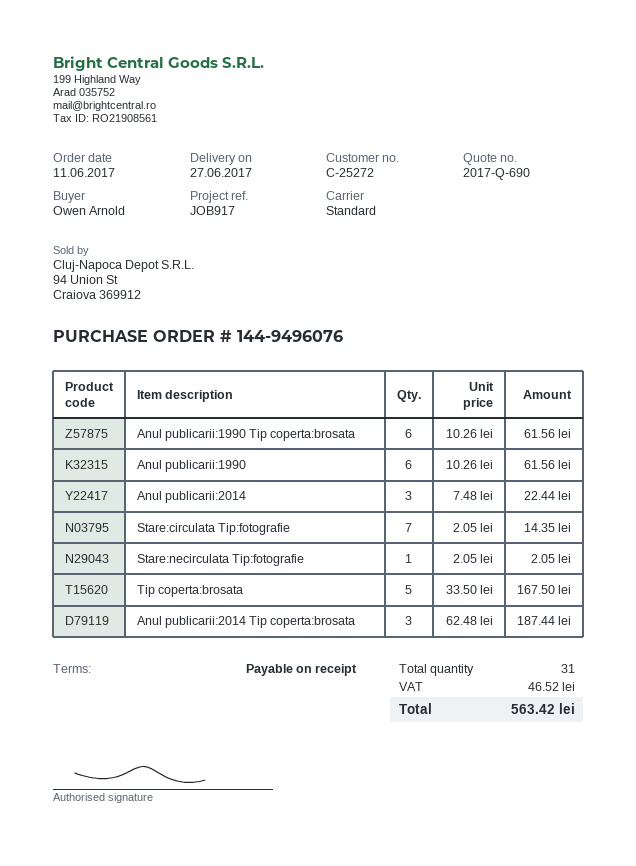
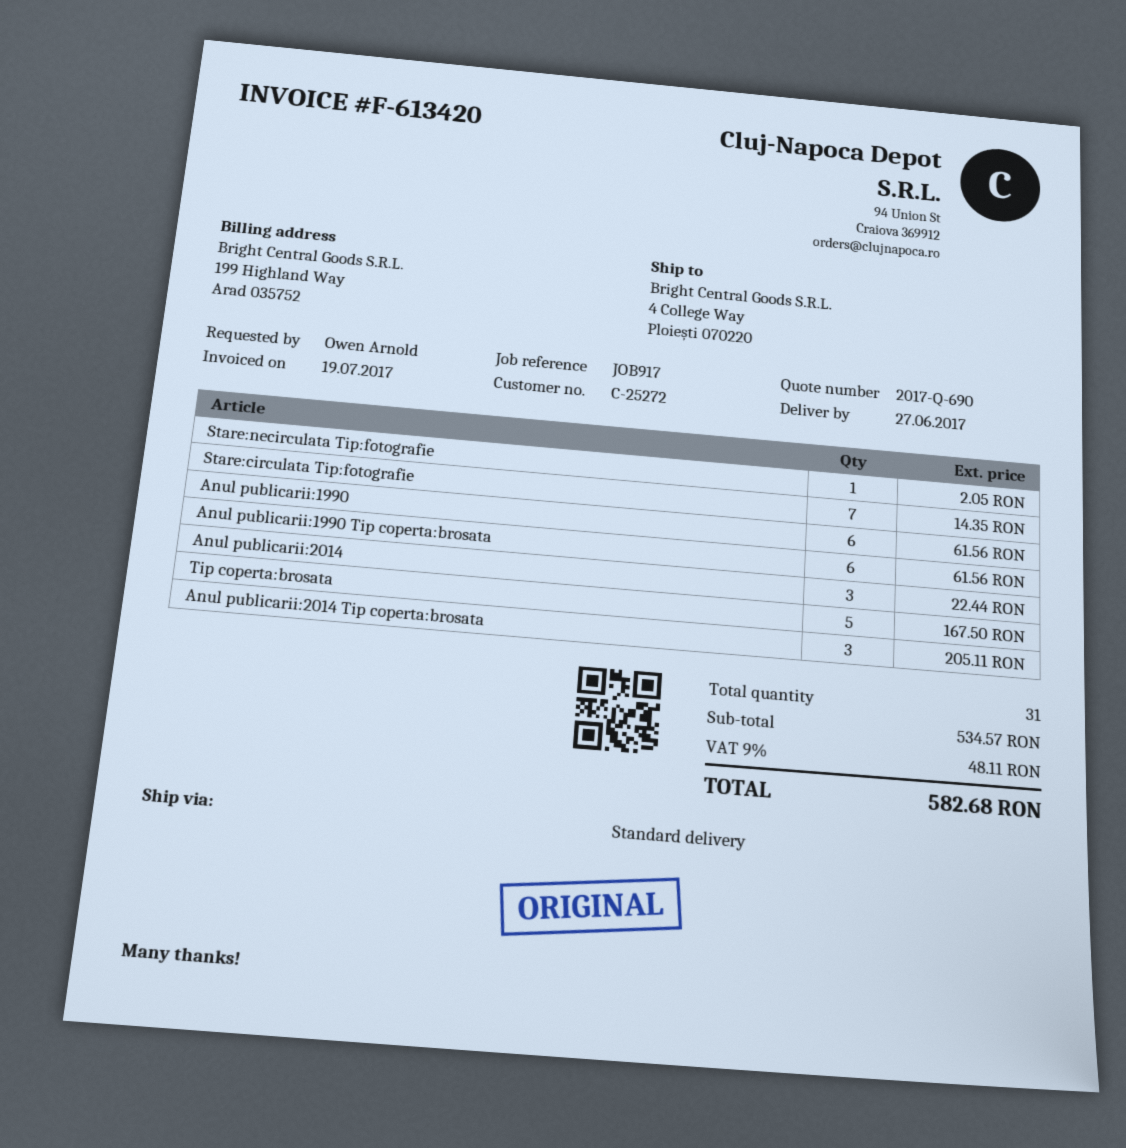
Anul publicarii:2014 Tip coperta:brosata: 3 for 187.44 -> 3 for 205.11
tax: 46.52 -> 48.11
total: 563.42 -> 582.68

